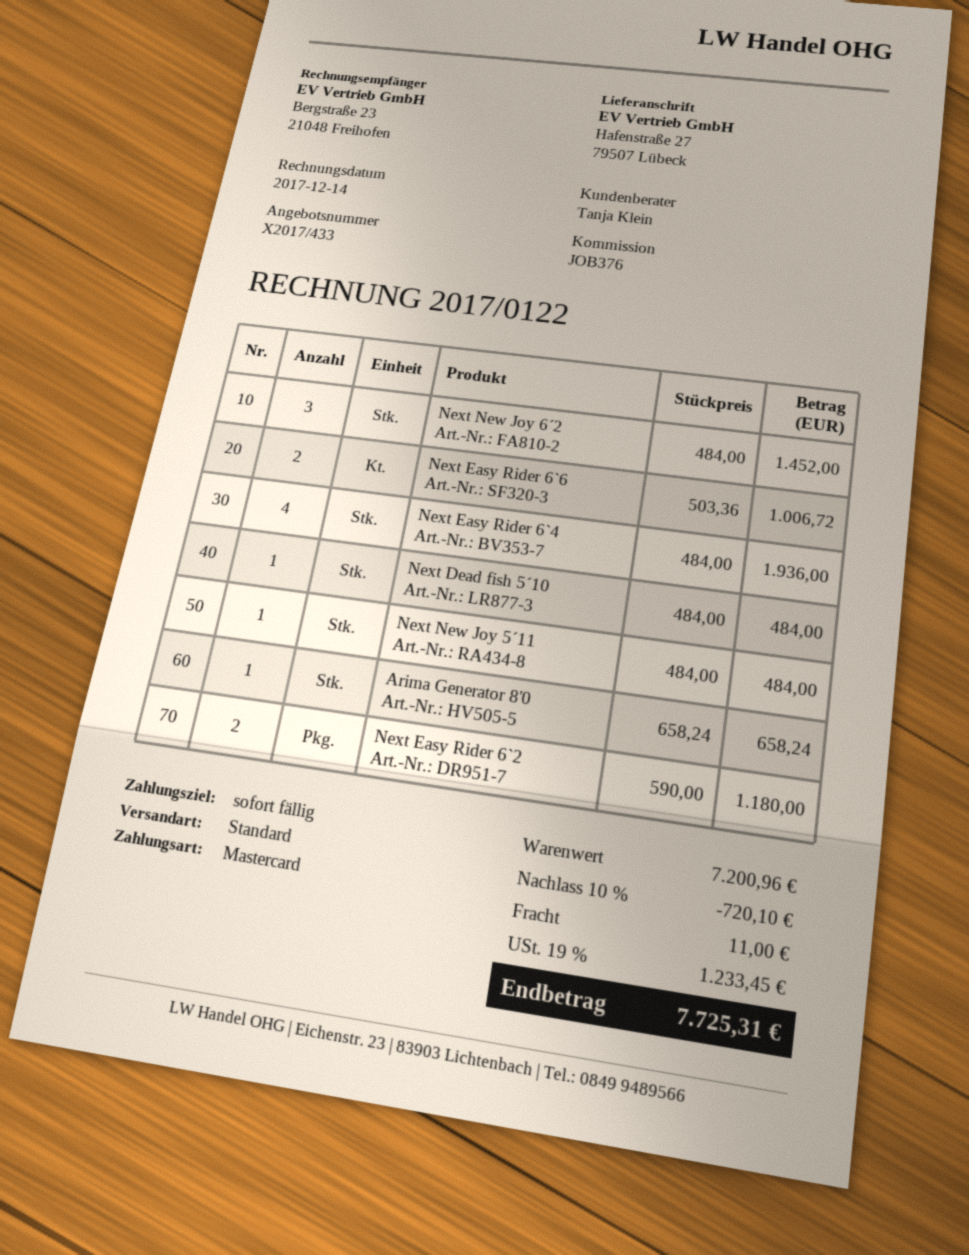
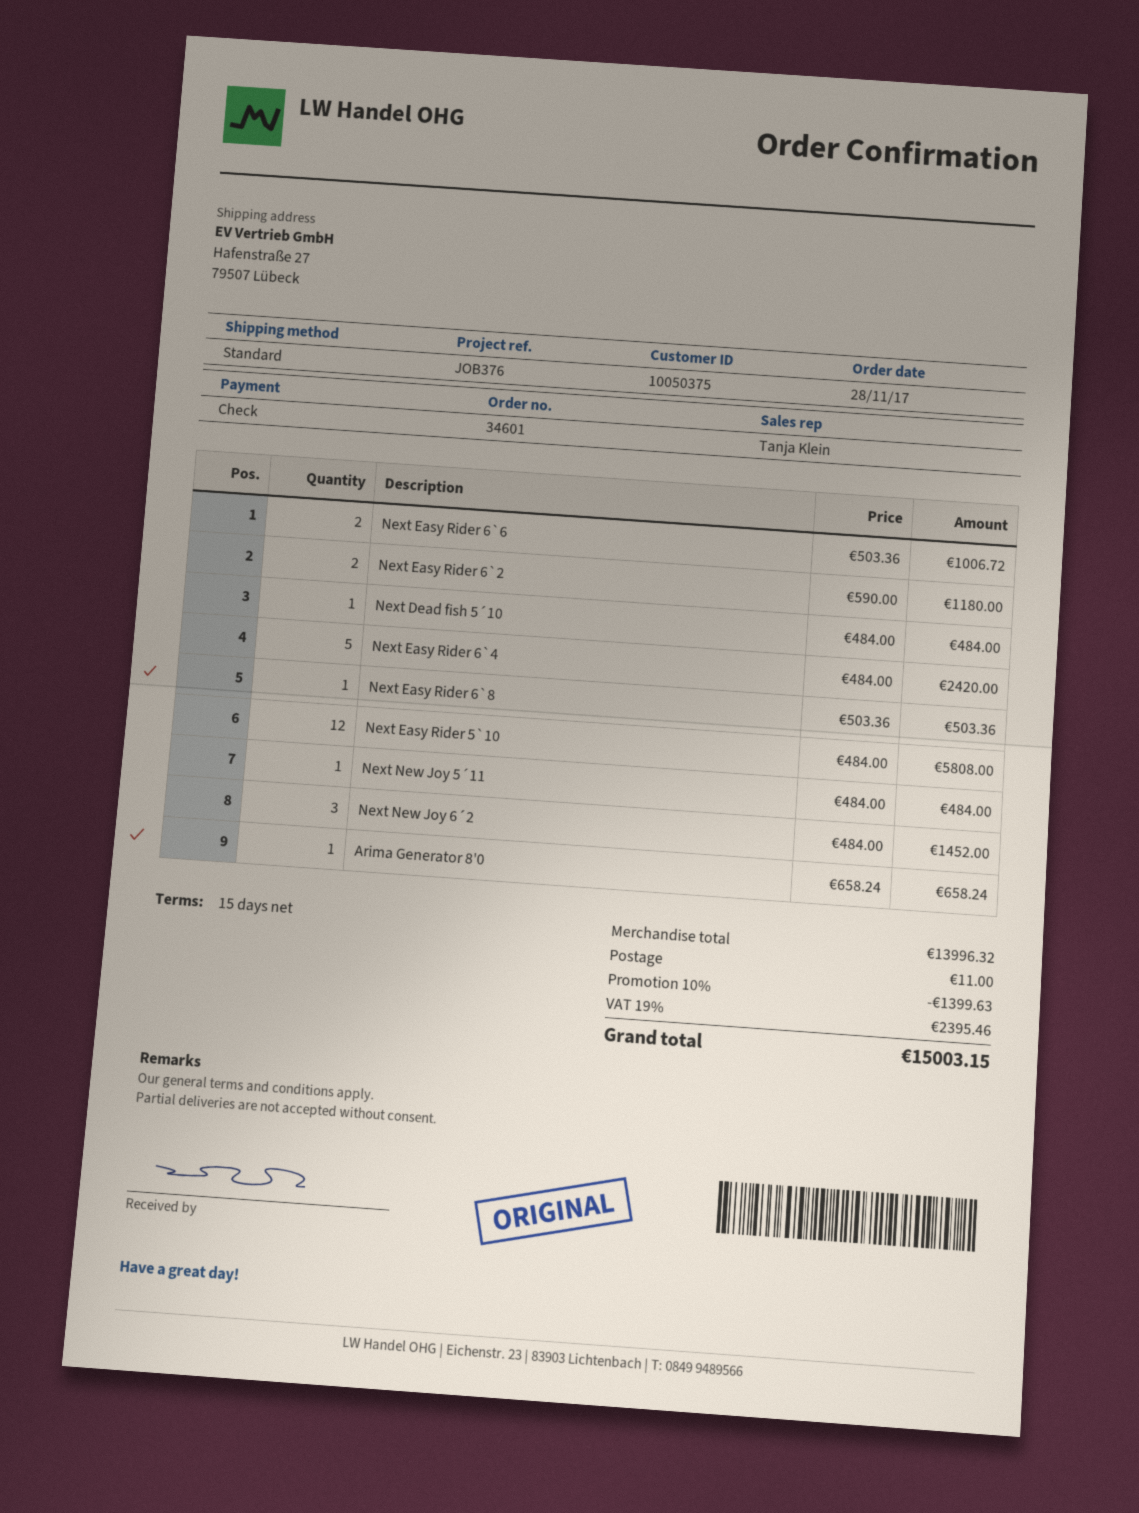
payment terms: on receipt -> 15 days
payment method: Mastercard -> cheque
Next Easy Rider 6`4: 4 x 484.00 = 1936.00 -> 5 x 484.00 = 2420.00
Next Easy Rider 6`8: none -> 1 x 503.36 = 503.36
Next Easy Rider 5`10: none -> 12 x 484.00 = 5808.00
subtotal: 7200.96 -> 13996.32
discount: 10% = 720.10 -> 10% = 1399.63
tax: 19% = 1233.45 -> 19% = 2395.46
total: 7725.31 -> 15003.15

